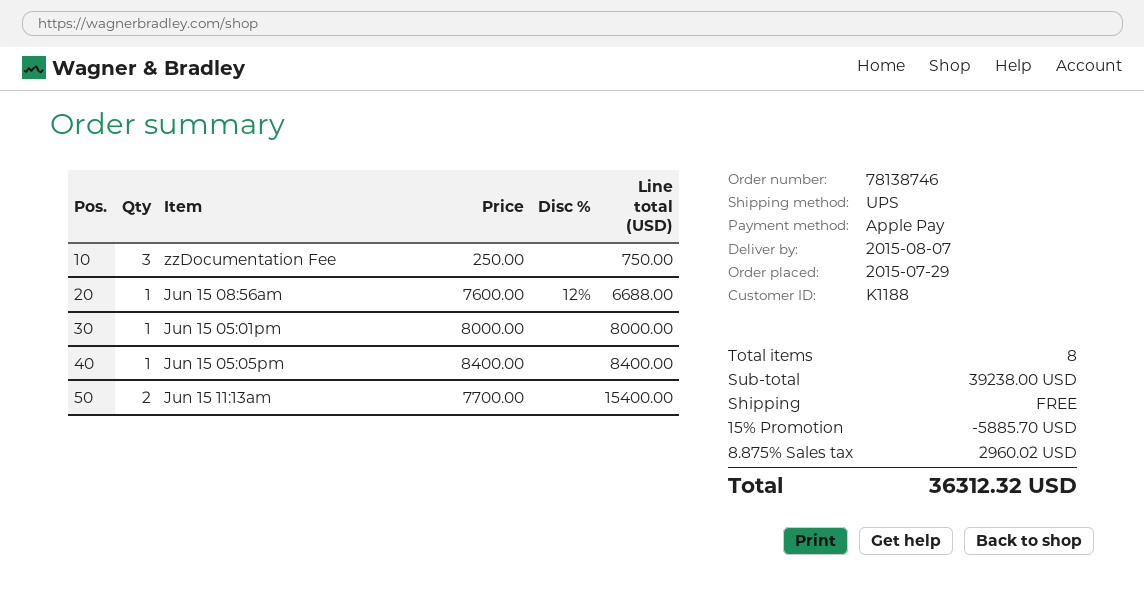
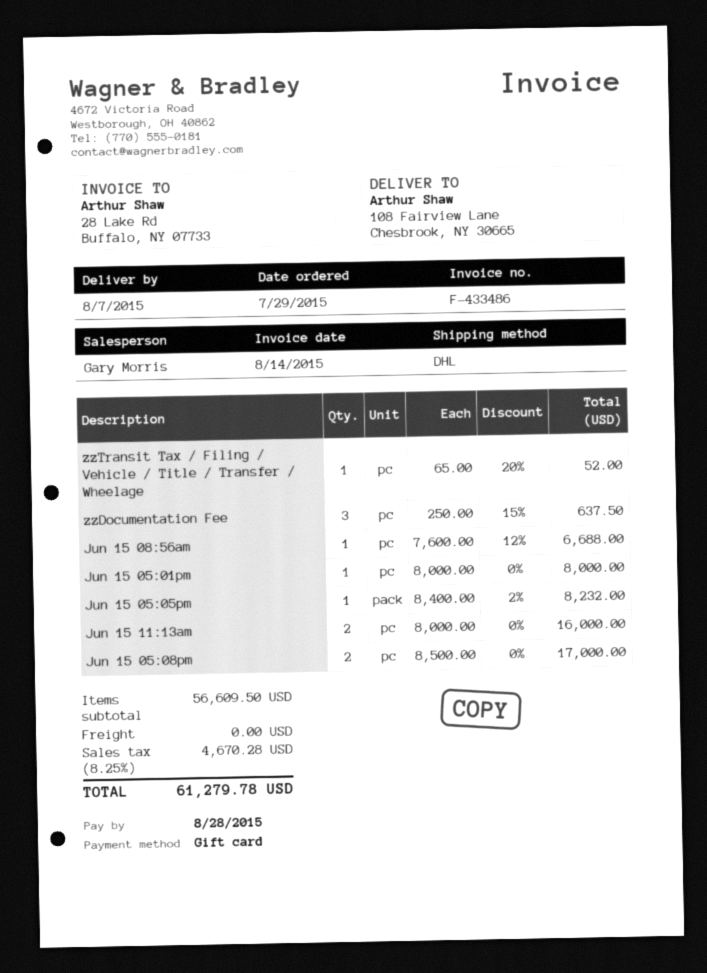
payment method: Apple Pay -> gift card
shipping method: UPS -> DHL
zzDocumentation Fee: 3 x 250.00 = 750.00 -> 3 x 250.00 - 15% = 637.50
Jun 15 05:05pm: 1 x 8400.00 = 8400.00 -> 1 x 8400.00 - 2% = 8232.00
Jun 15 11:13am: 2 x 7700.00 = 15400.00 -> 2 x 8000.00 = 16000.00
zzTransit Tax / Filing / Vehicle / Title / Transfer / Wheelage: none -> 1 x 65.00 - 20% = 52.00
Jun 15 05:08pm: none -> 2 x 8500.00 = 17000.00
subtotal: 39238.00 -> 56609.50
discount: 15% = 5885.70 -> none
tax: 8.875% = 2960.02 -> 8.25% = 4670.28
total: 36312.32 -> 61279.78

